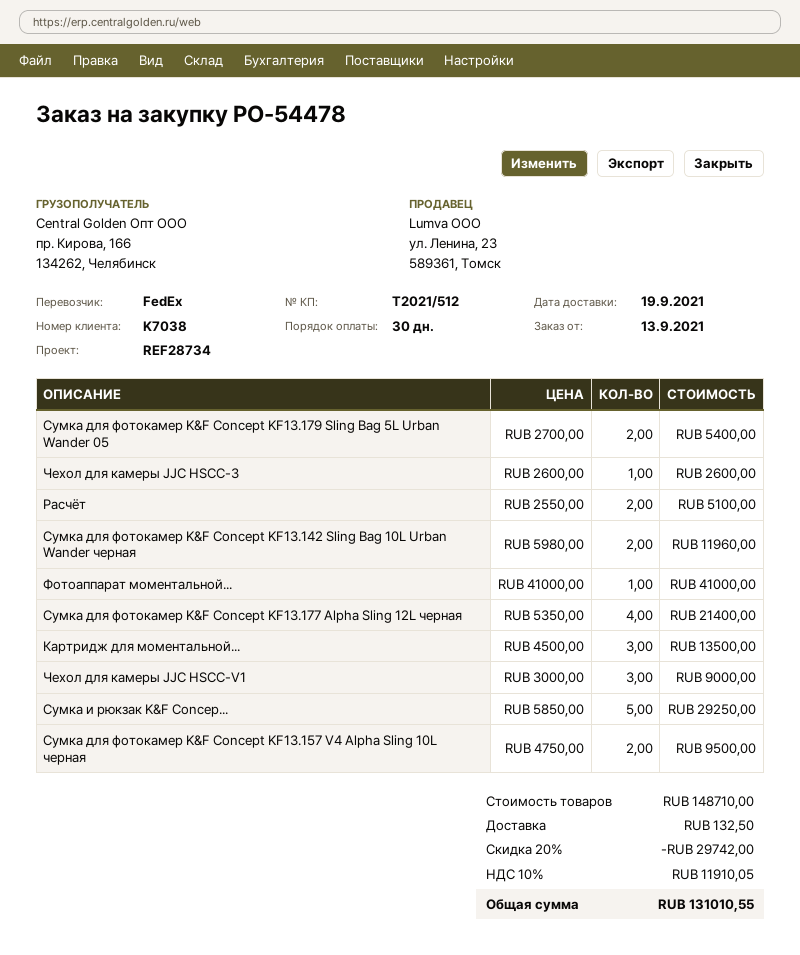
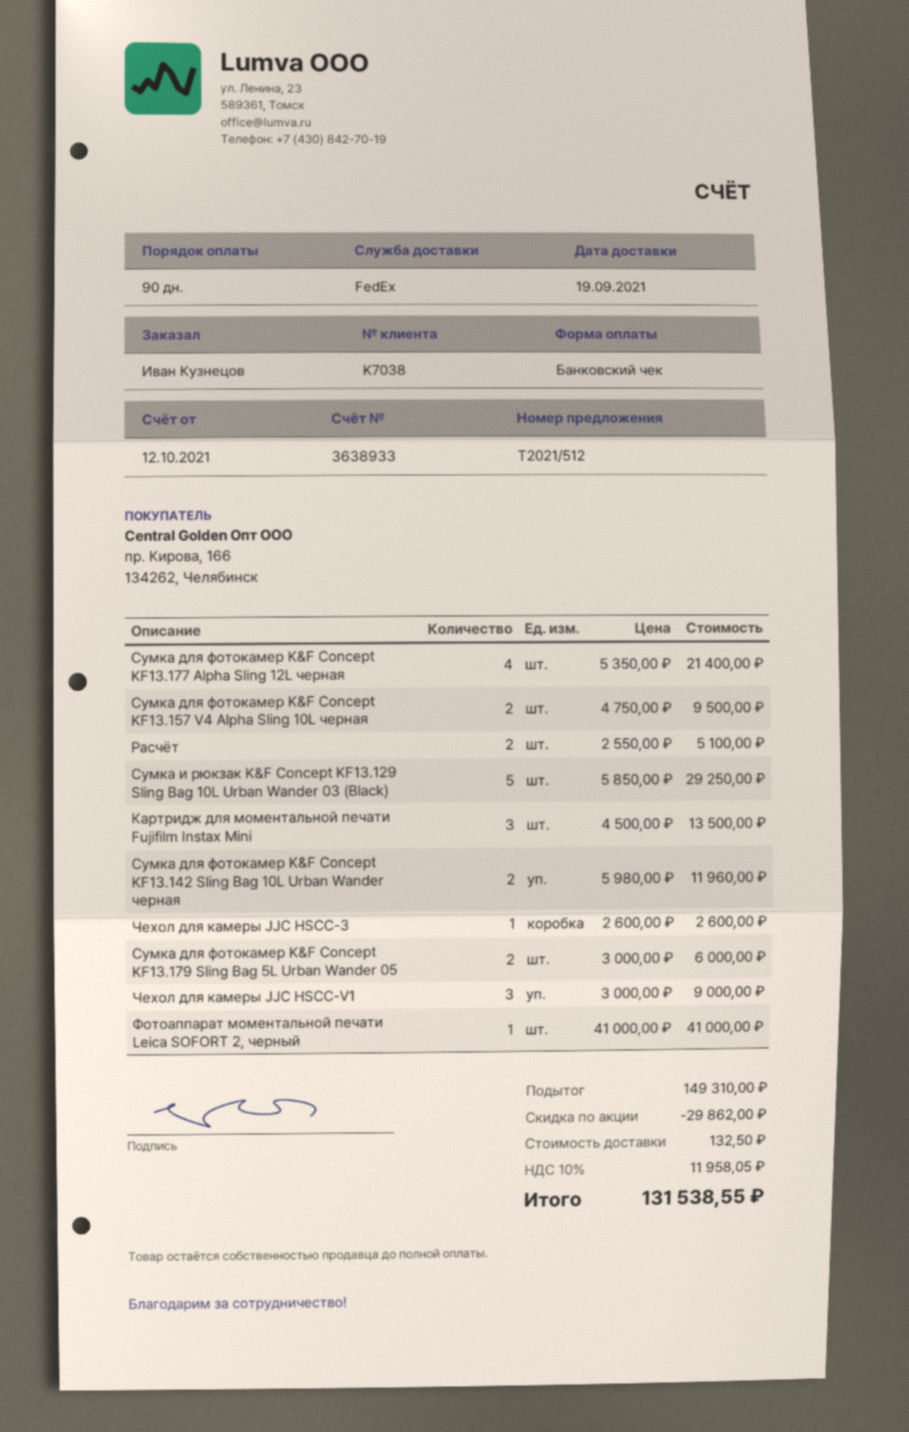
payment terms: 30 days -> 90 days
Сумка для фотокамер K&F Concept KF13.179 Sling Bag 5L Urban Wander 05: 2 x 2700.00 = 5400.00 -> 2 x 3000.00 = 6000.00
subtotal: 148710.00 -> 149310.00
discount: 29742.00 -> 29862.00
tax: 10% = 11910.05 -> 10% = 11958.05
total: 131010.55 -> 131538.55

